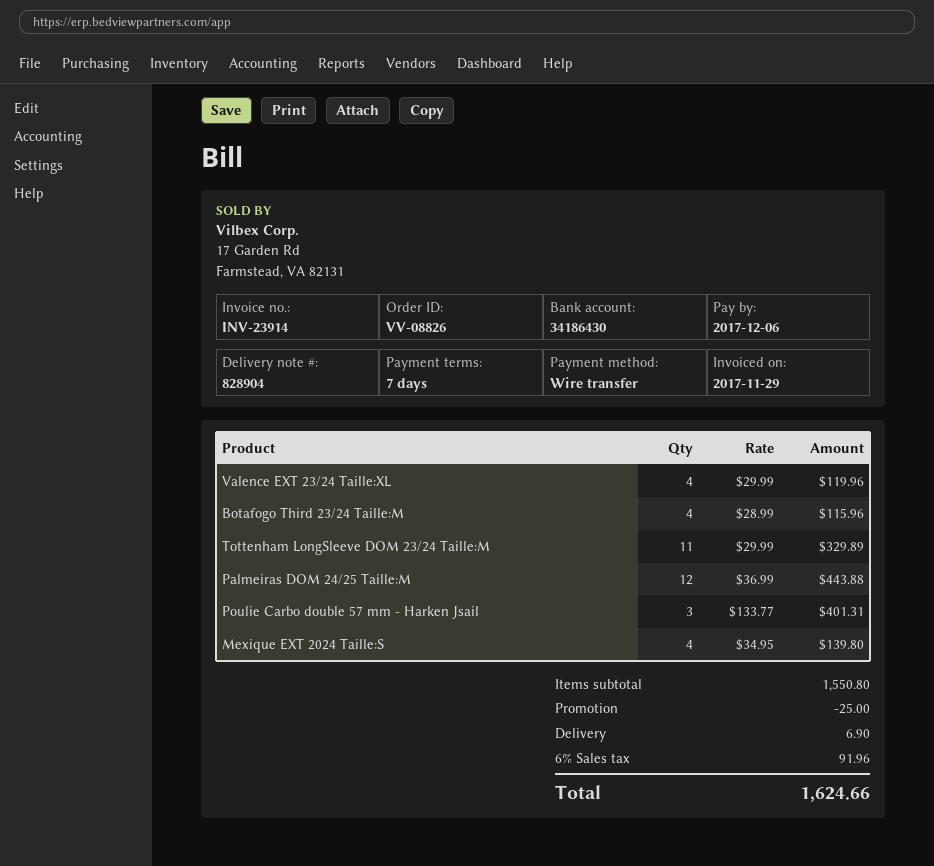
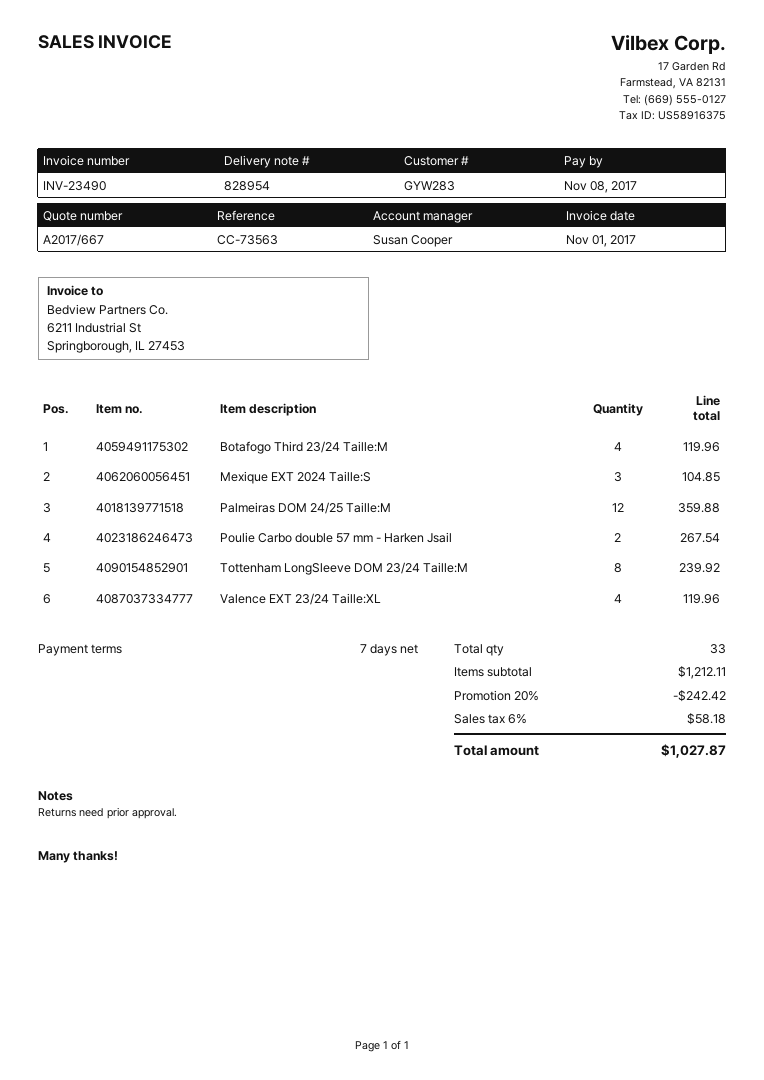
delivery note number: 828904 -> 828954
invoice number: INV-23914 -> INV-23490
invoice date: 2017-11-29 -> 2017-11-01
due date: 2017-12-06 -> 2017-11-08
Botafogo Third 23/24 Taille:M: 4 for 115.96 -> 4 for 119.96
Tottenham LongSleeve DOM 23/24 Taille:M: 11 for 329.89 -> 8 for 239.92
Palmeiras DOM 24/25 Taille:M: 12 for 443.88 -> 12 for 359.88
Poulie Carbo double 57 mm - Harken Jsail: 3 for 401.31 -> 2 for 267.54
Mexique EXT 2024 Taille:S: 4 for 139.80 -> 3 for 104.85
subtotal: 1550.80 -> 1212.11
discount: 25.00 -> 242.42
shipping: 6.90 -> none
tax: 6% = 91.96 -> 6% = 58.18
total: 1624.66 -> 1027.87

